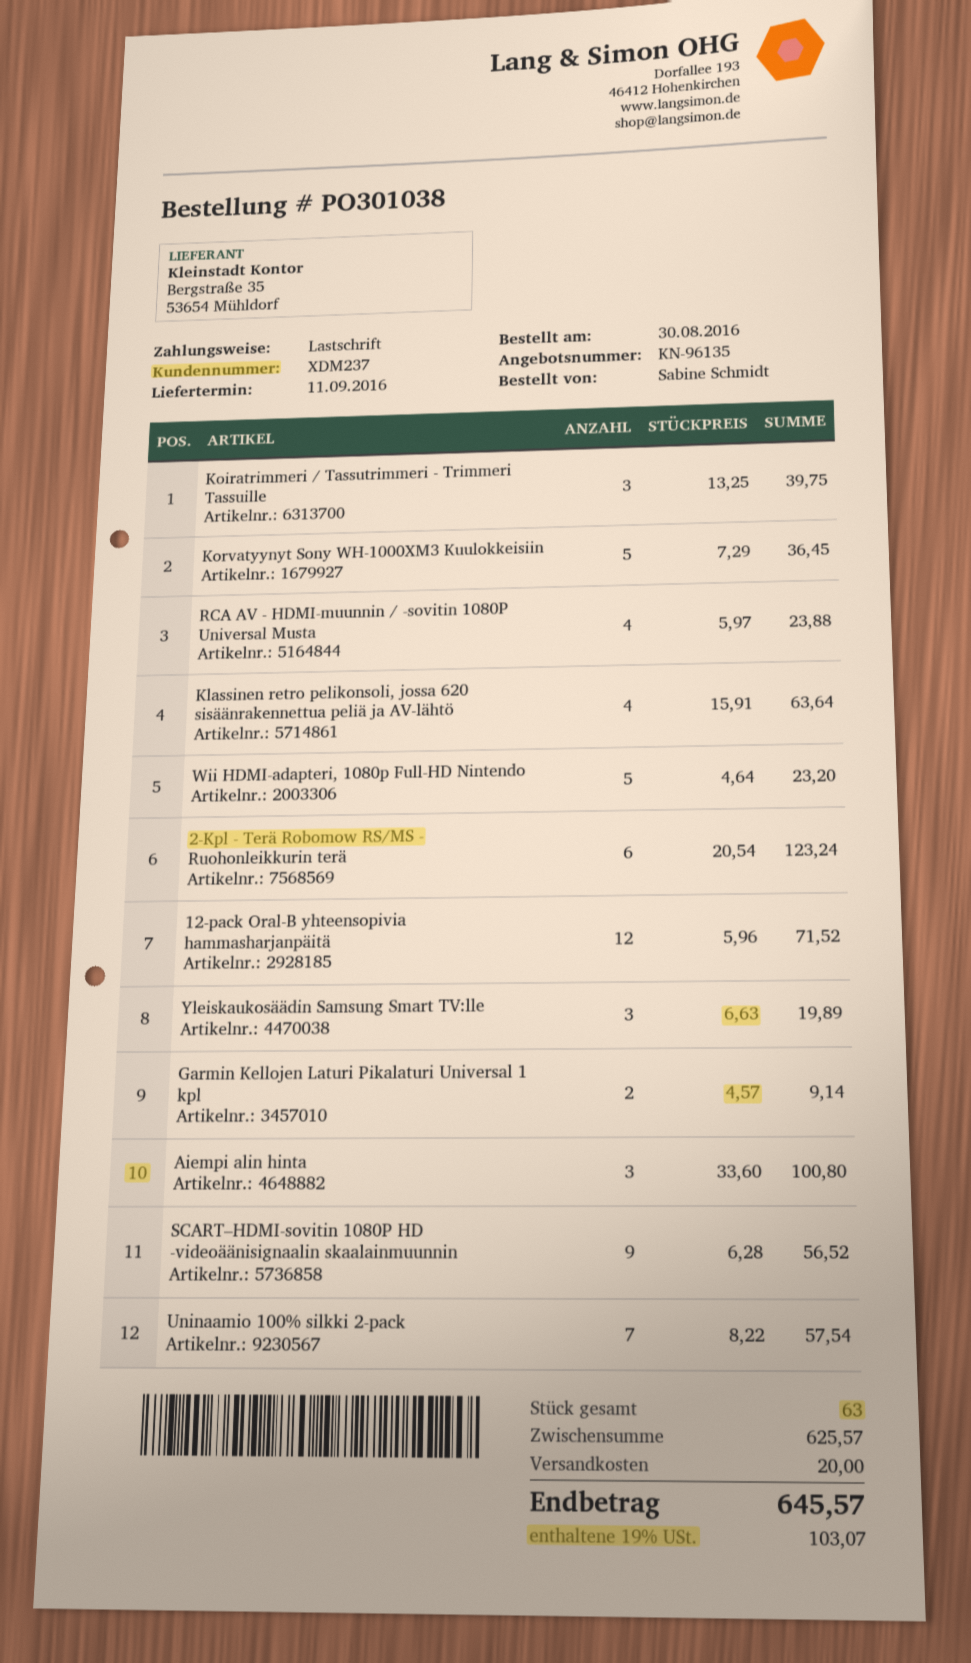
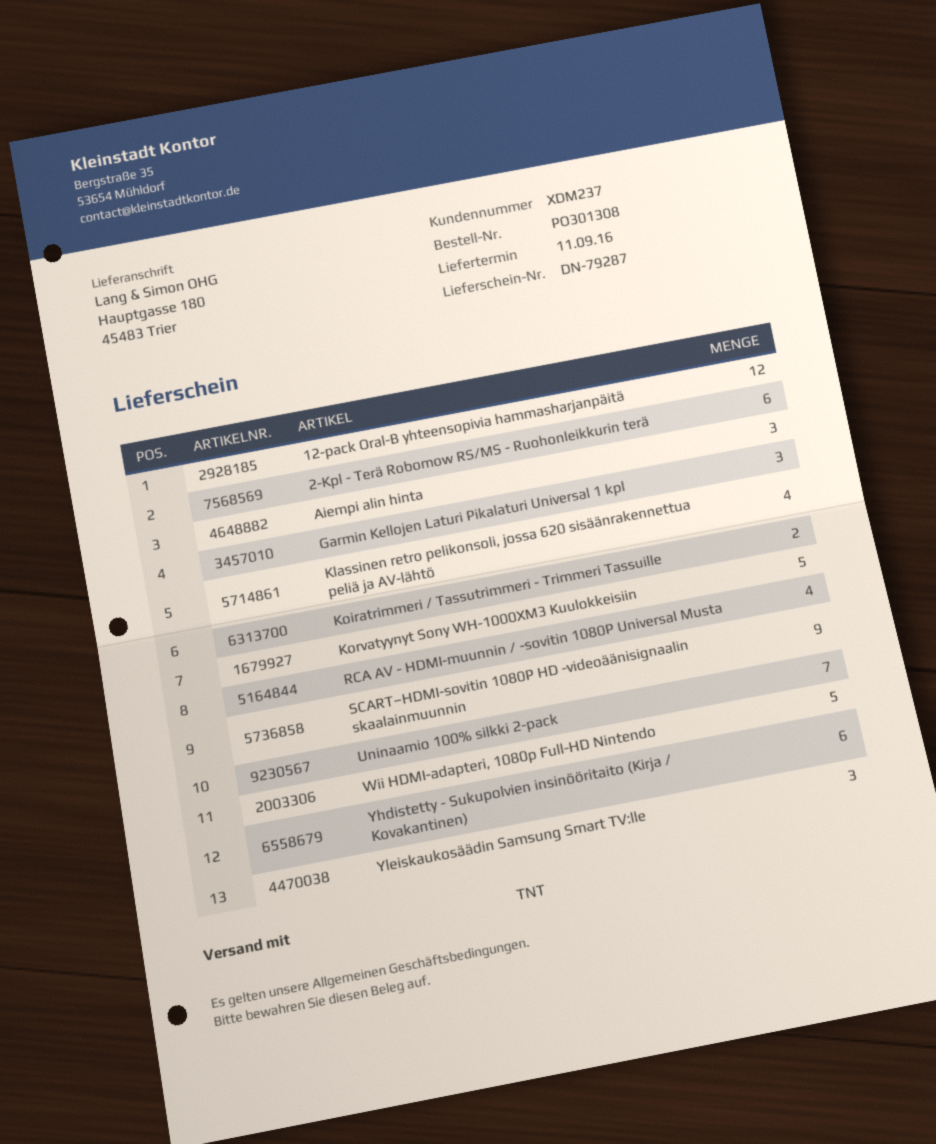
order number: PO301038 -> PO301308
Koiratrimmeri / Tassutrimmeri - Trimmeri Tassuille: 3 -> 2
Garmin Kellojen Laturi Pikalaturi Universal 1 kpl: 2 -> 3
Yhdistetty - Sukupolvien insinööritaito (Kirja / Kovakantinen): none -> 6

